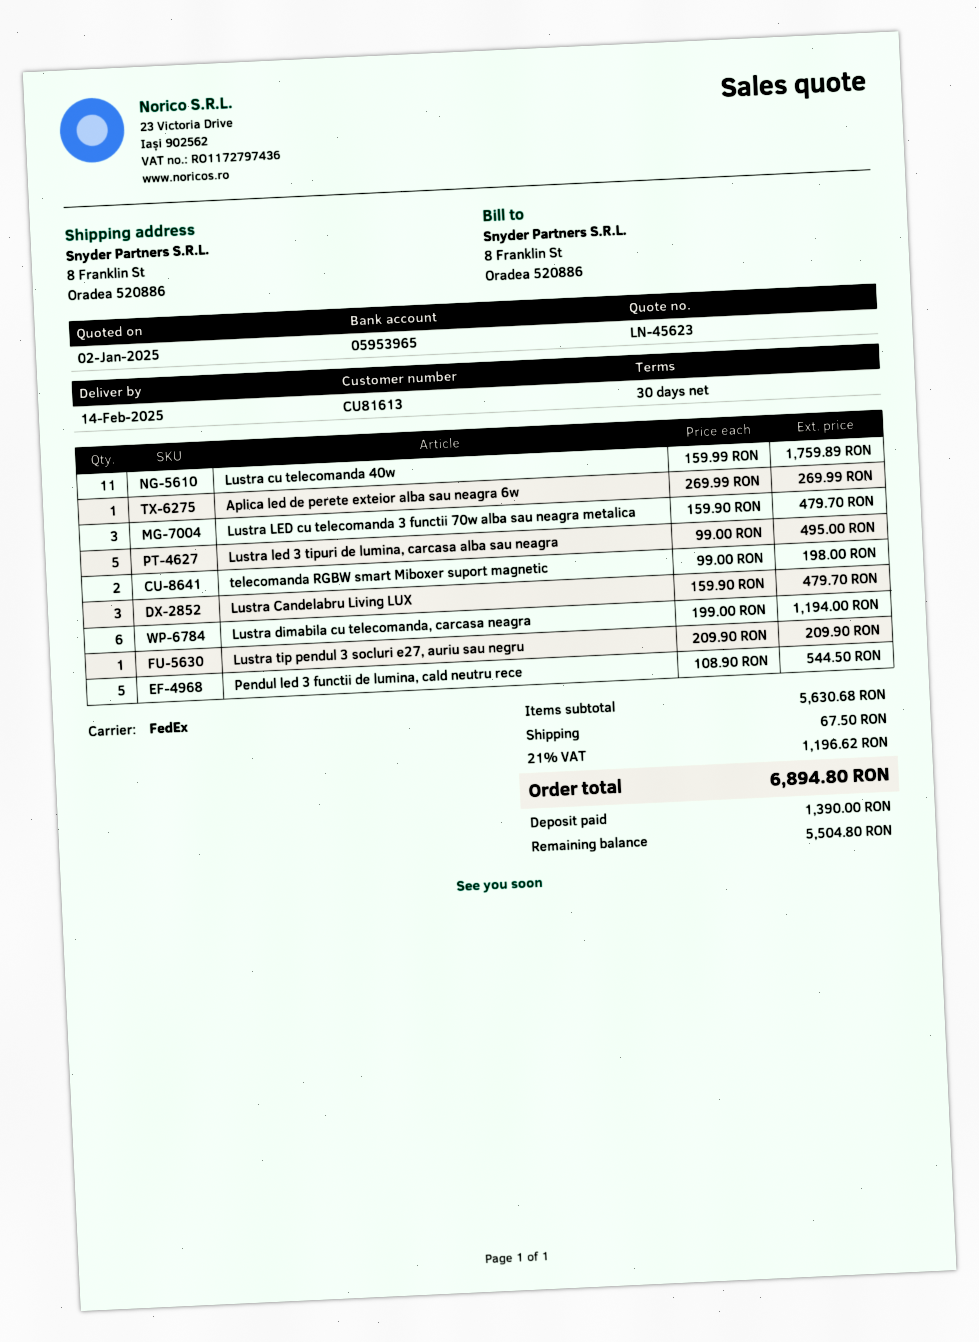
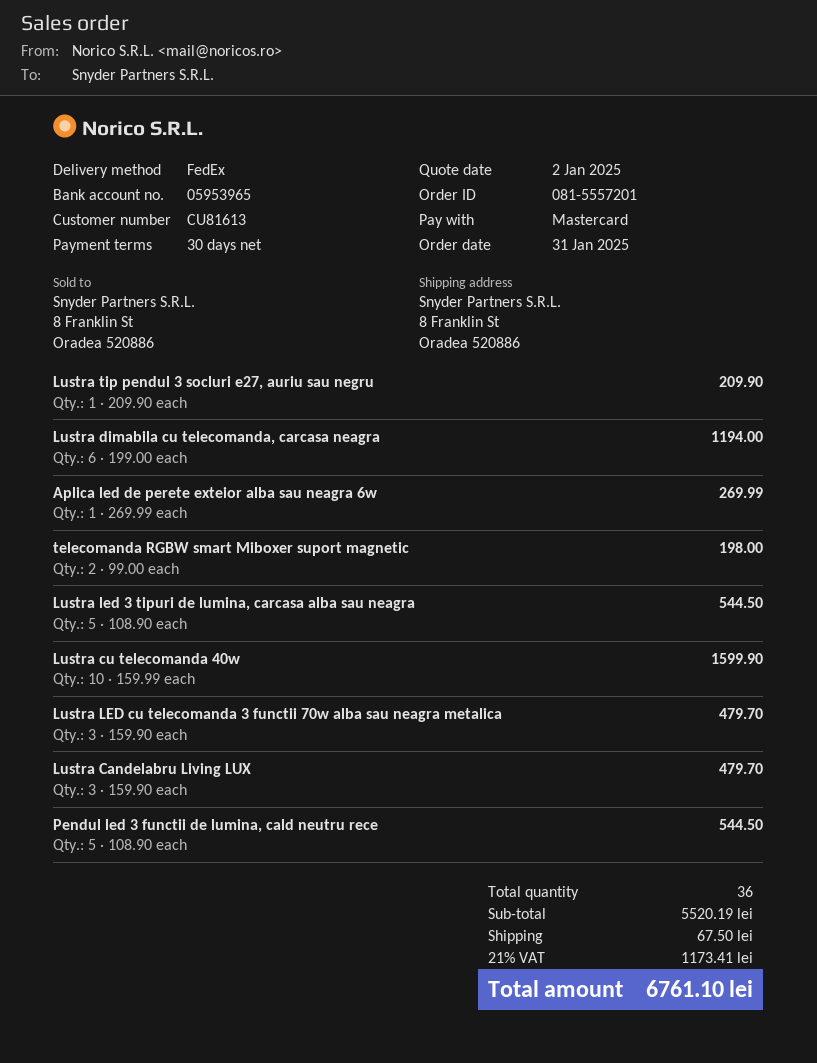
Lustra cu telecomanda 40w: 11 x 159.99 = 1759.89 -> 10 x 159.99 = 1599.90
Lustra led 3 tipuri de lumina, carcasa alba sau neagra: 5 x 99.00 = 495.00 -> 5 x 108.90 = 544.50
subtotal: 5630.68 -> 5520.19
tax: 21% = 1196.62 -> 21% = 1173.41
total: 6894.80 -> 6761.10

